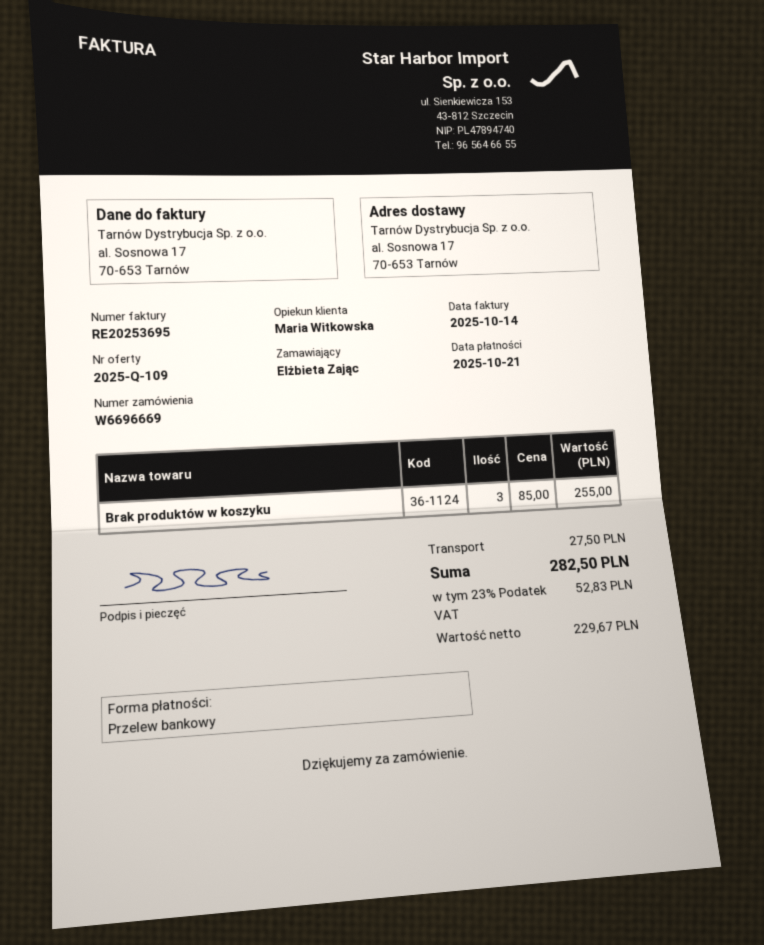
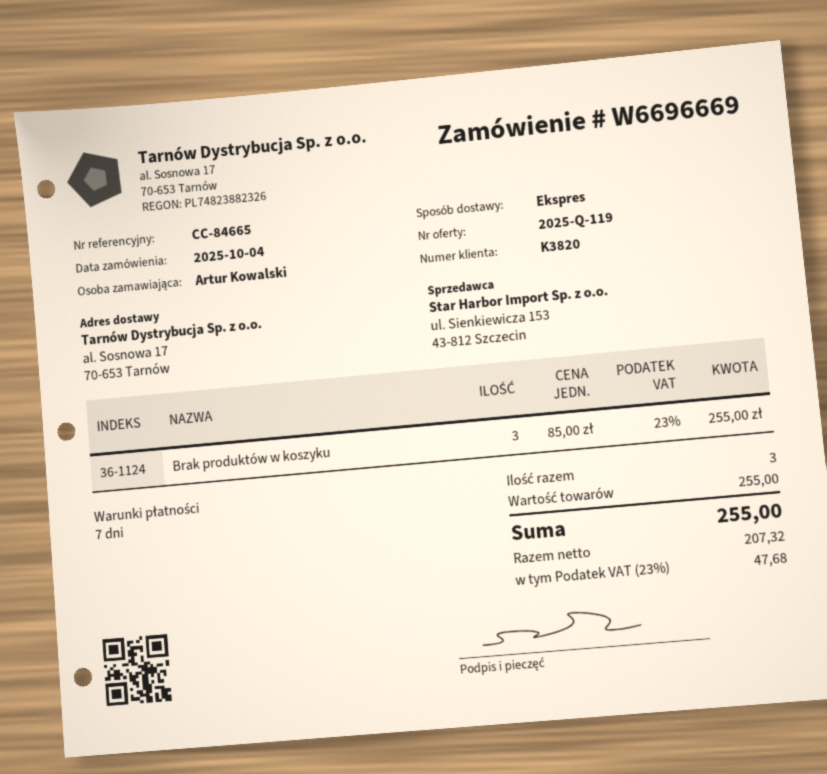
quote number: 2025-Q-109 -> 2025-Q-119
ordered by: Elżbieta Zając -> Artur Kowalski
shipping: 27.50 -> none
net: 229.67 -> 207.32
tax: 23% = 52.83 -> 23% = 47.68
total: 282.50 -> 255.00

